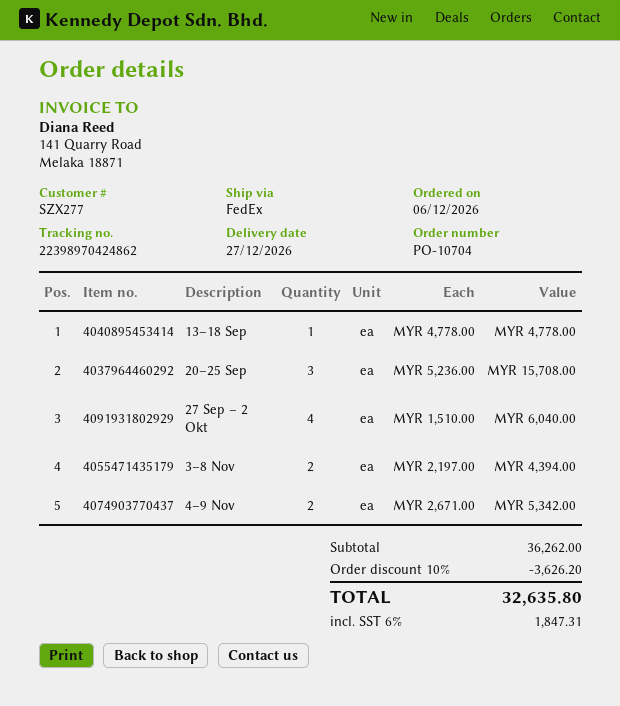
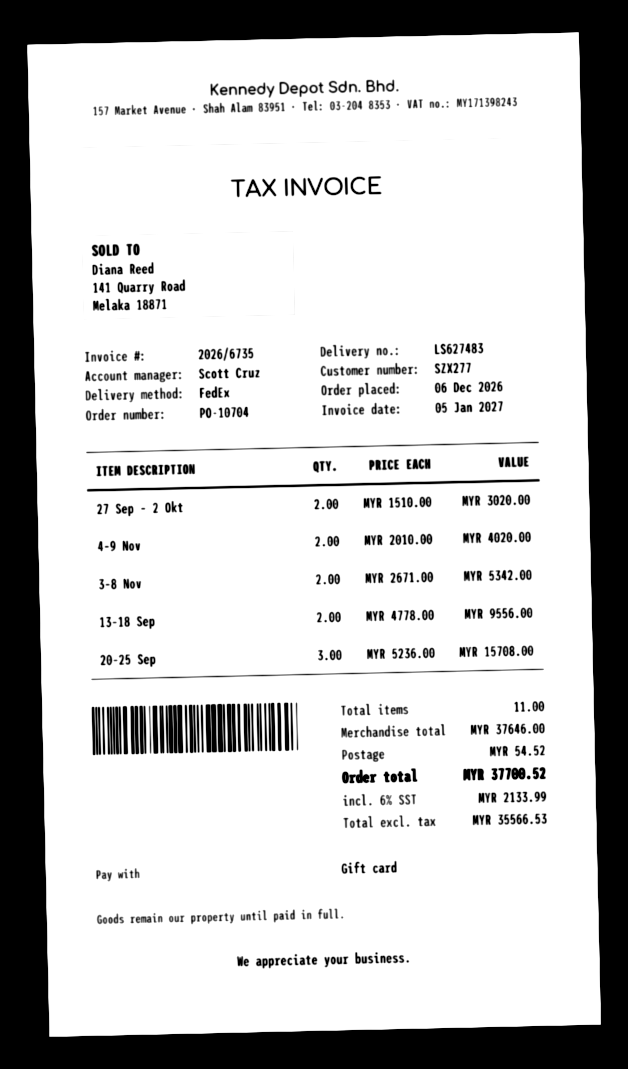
13–18 Sep: 1 x 4778.00 = 4778.00 -> 2 x 4778.00 = 9556.00
27 Sep – 2 Okt: 4 x 1510.00 = 6040.00 -> 2 x 1510.00 = 3020.00
3–8 Nov: 2 x 2197.00 = 4394.00 -> 2 x 2671.00 = 5342.00
4–9 Nov: 2 x 2671.00 = 5342.00 -> 2 x 2010.00 = 4020.00
subtotal: 36262.00 -> 37646.00
discount: 10% = 3626.20 -> none
shipping: none -> 54.52
tax: 6% = 1847.31 -> 6% = 2133.99
total: 32635.80 -> 37700.52

